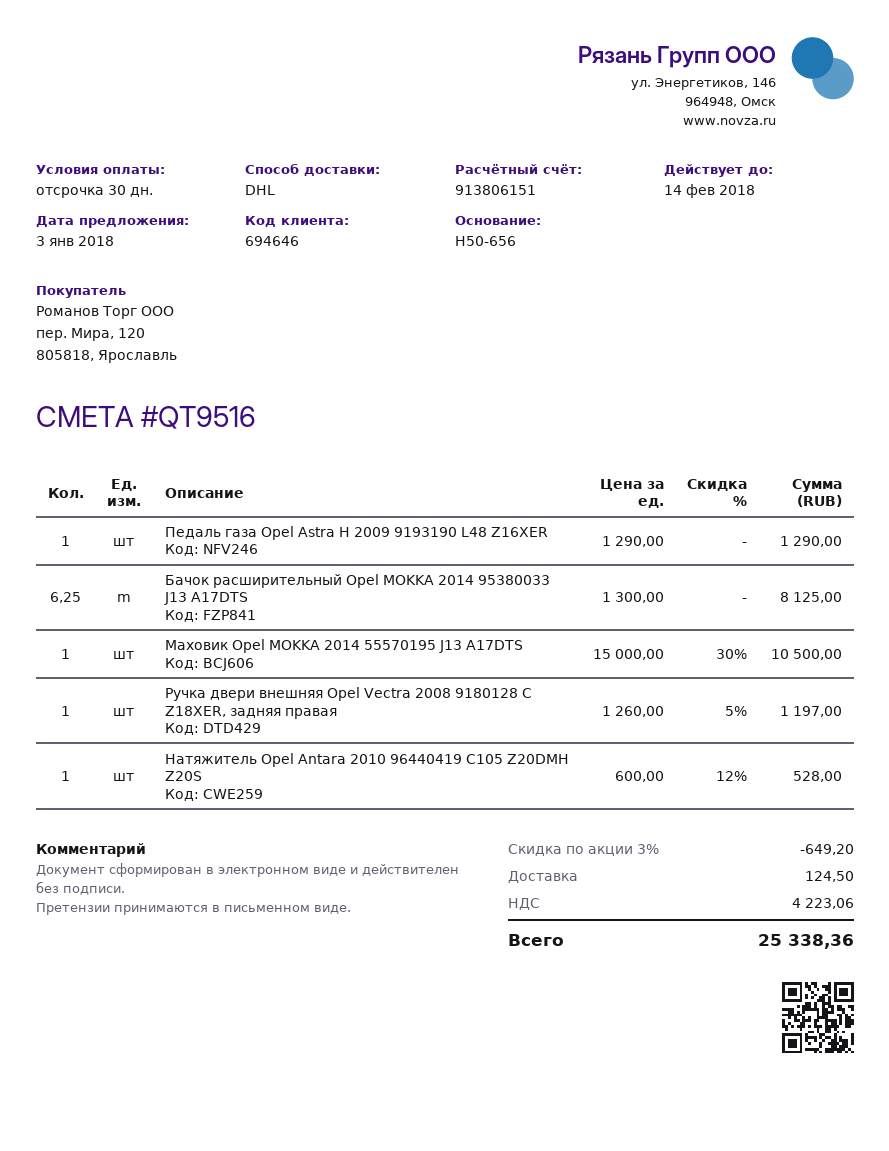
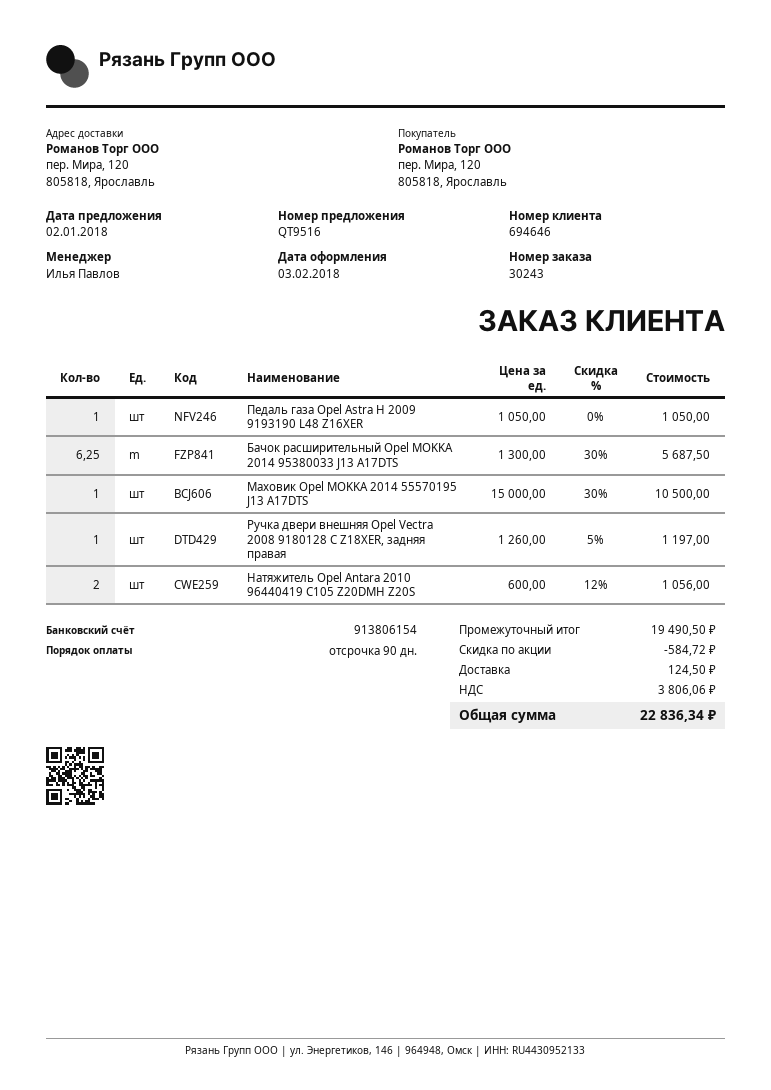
quote date: 2018-01-03 -> 2018-01-02
payment terms: 30 days -> 90 days
bank account: 913806151 -> 913806154
Педаль газа Opel Astra H 2009 9193190 L48 Z16XER: 1 x 1290.00 = 1290.00 -> 1 x 1050.00 = 1050.00
Бачок расширительный Opel MOKKA 2014 95380033 J13 A17DTS: 6.25 x 1300.00 = 8125.00 -> 6.25 x 1300.00 - 30% = 5687.50
Натяжитель Opel Antara 2010 96440419 C105 Z20DMH Z20S: 1 x 600.00 - 12% = 528.00 -> 2 x 600.00 - 12% = 1056.00
discount: 649.20 -> 584.72
tax: 4223.06 -> 3806.06
total: 25338.36 -> 22836.34

